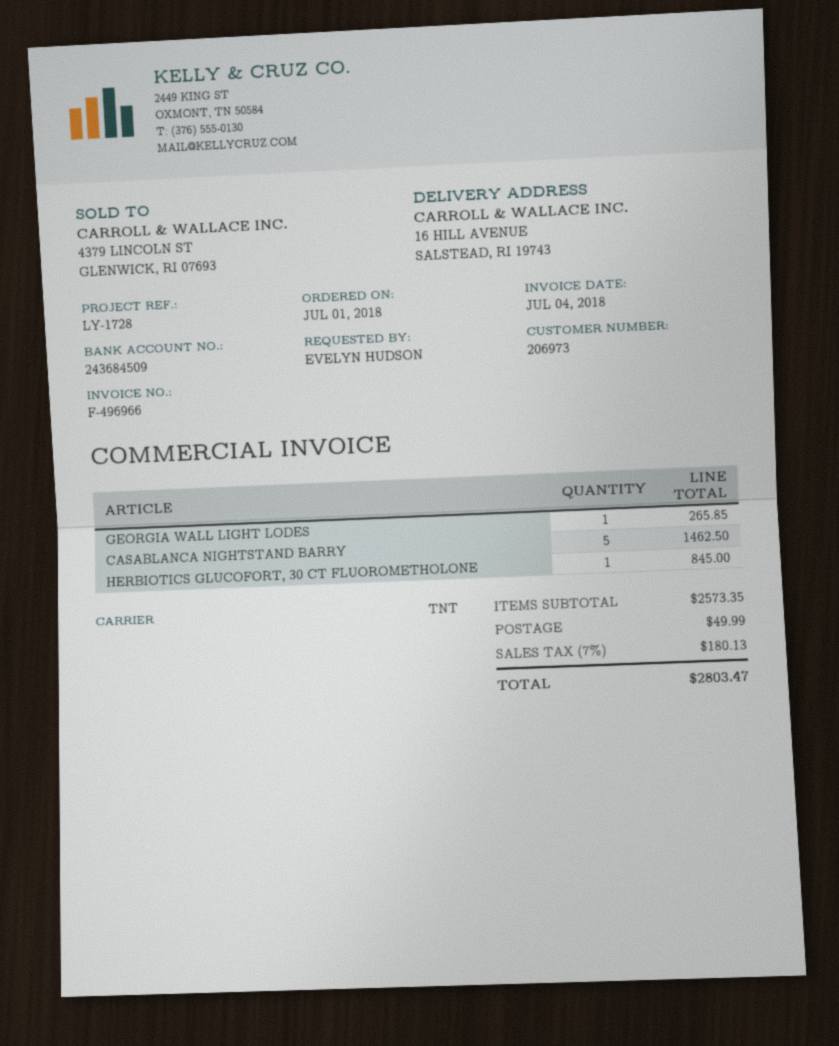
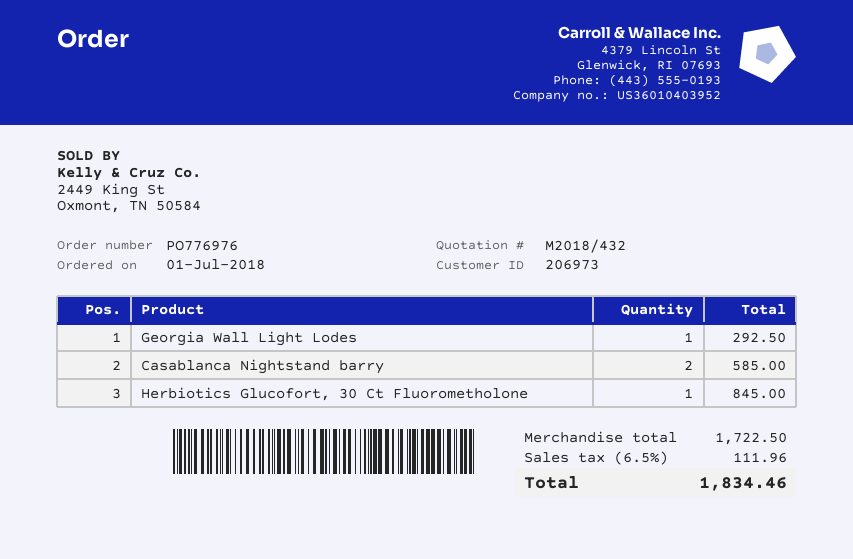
GEORGIA WALL LIGHT LODES: 1 for 265.85 -> 1 for 292.50
CASABLANCA NIGHTSTAND BARRY: 5 for 1462.50 -> 2 for 585.00
subtotal: 2573.35 -> 1722.50
shipping: 49.99 -> none
tax: 7% = 180.13 -> 6.5% = 111.96
total: 2803.47 -> 1834.46

